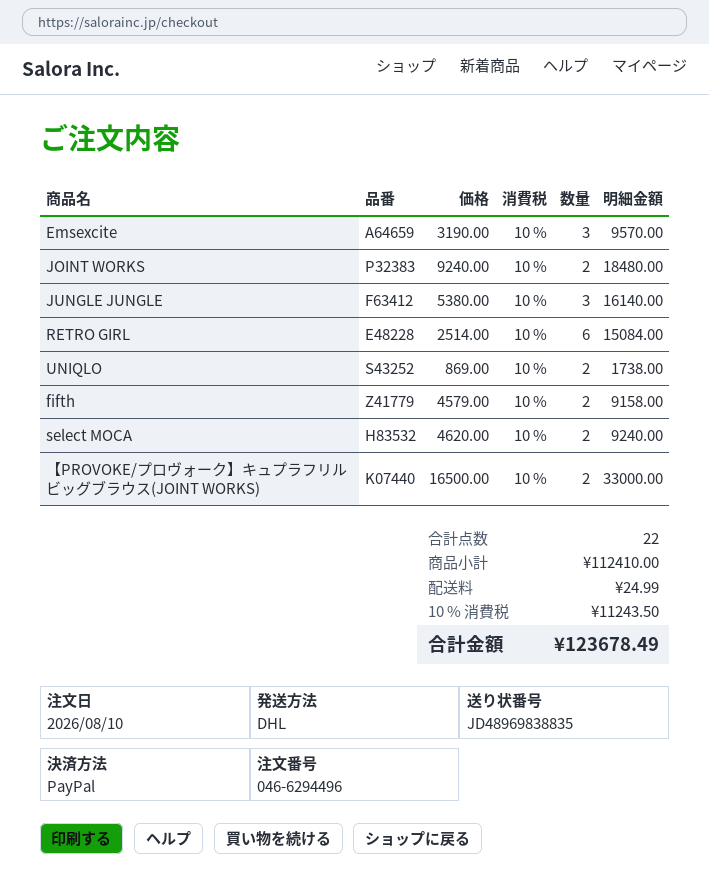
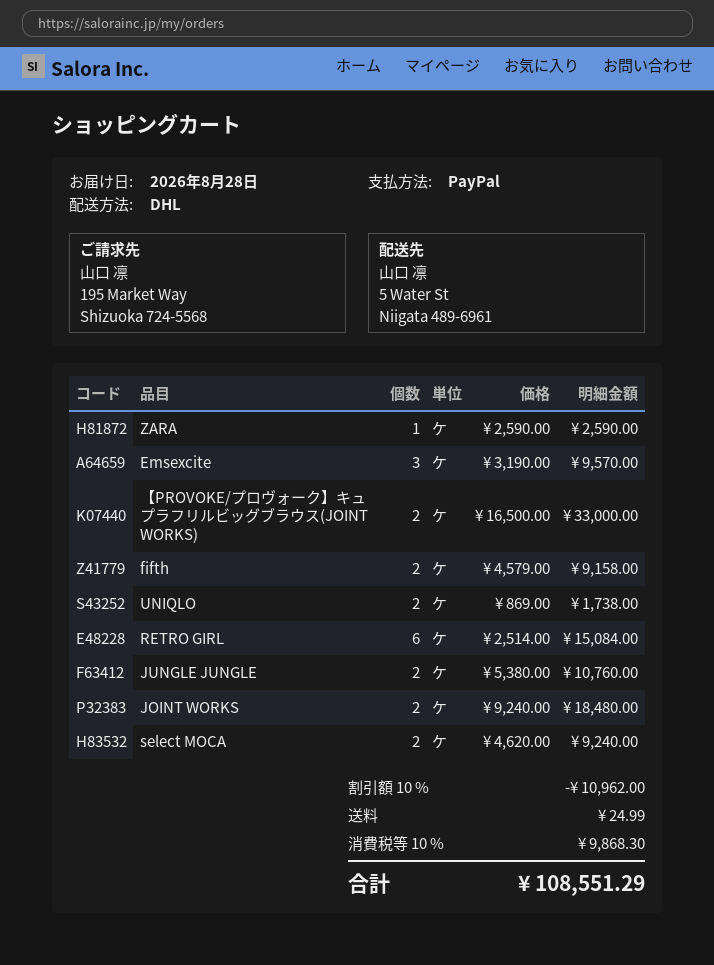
JUNGLE JUNGLE: 3 x 5380.00 = 16140.00 -> 2 x 5380.00 = 10760.00
ZARA: none -> 1 x 2590.00 = 2590.00
discount: none -> 10% = 10962.00
tax: 10% = 11243.50 -> 10% = 9868.30
total: 123678.49 -> 108551.29

